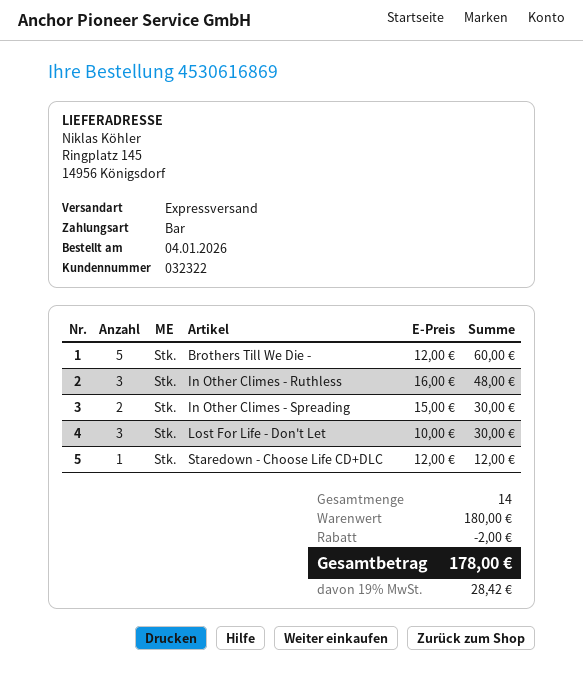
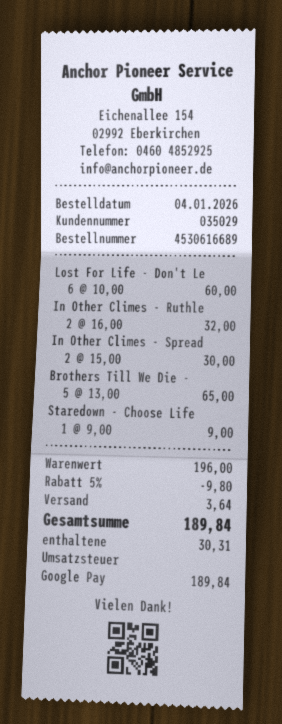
order number: 4530616869 -> 4530616689
customer number: 032322 -> 035029
payment method: cash -> Google Pay
Brothers Till We Die -: 5 x 12.00 = 60.00 -> 5 x 13.00 = 65.00
In Other Climes - Ruthless: 3 x 16.00 = 48.00 -> 2 x 16.00 = 32.00
Lost For Life - Don't Let: 3 x 10.00 = 30.00 -> 6 x 10.00 = 60.00
Staredown - Choose Life CD+DLC: 1 x 12.00 = 12.00 -> 1 x 9.00 = 9.00
subtotal: 180.00 -> 196.00
discount: 2.00 -> 9.80
shipping: none -> 3.64
tax: 28.42 -> 30.31
total: 178.00 -> 189.84

